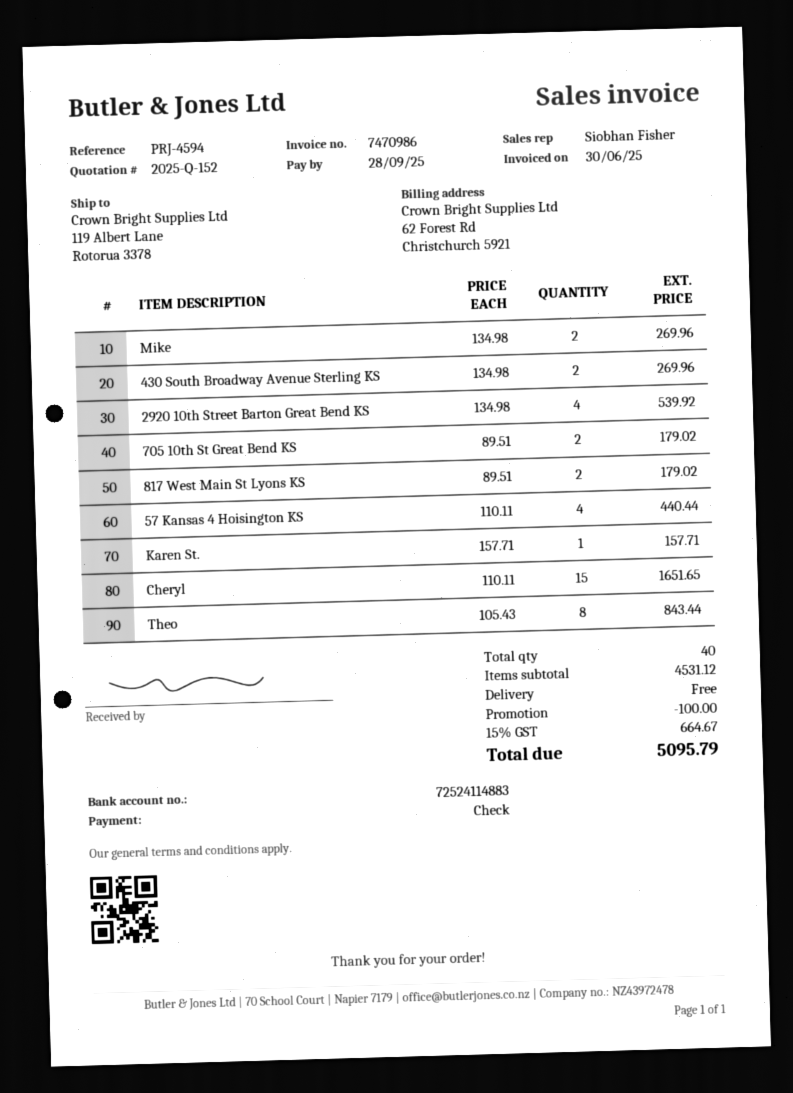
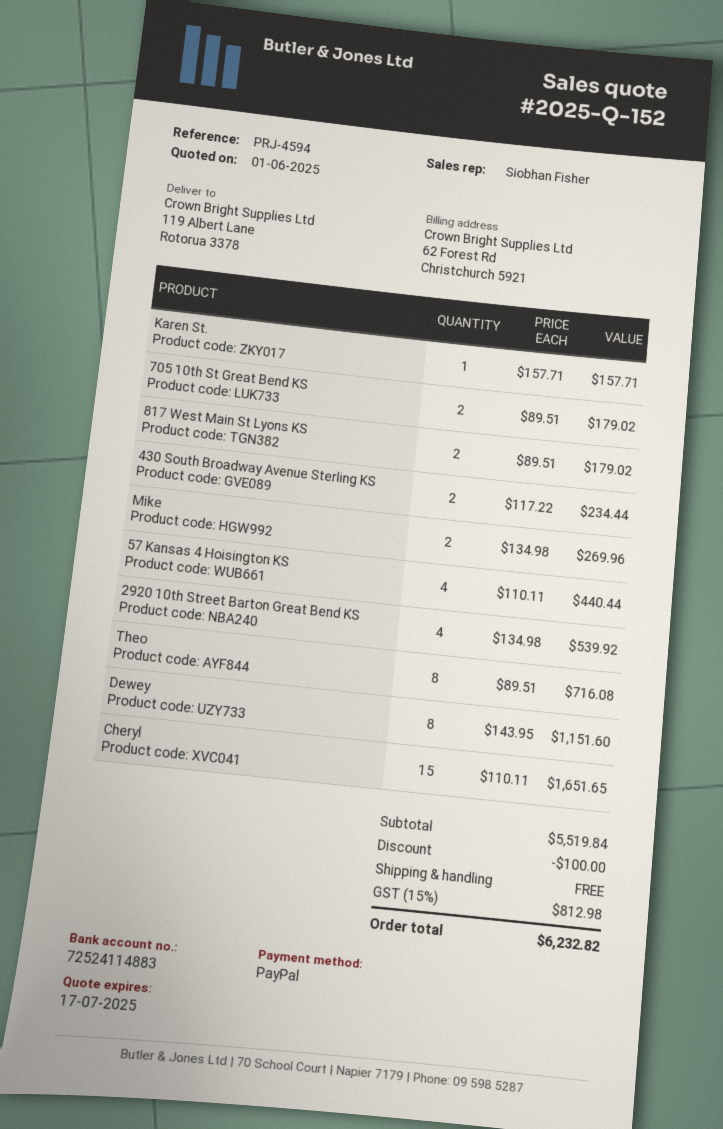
payment method: cheque -> PayPal
430 South Broadway Avenue Sterling KS: 2 x 134.98 = 269.96 -> 2 x 117.22 = 234.44
Theo: 8 x 105.43 = 843.44 -> 8 x 89.51 = 716.08
Dewey: none -> 8 x 143.95 = 1151.60
subtotal: 4531.12 -> 5519.84
tax: 15% = 664.67 -> 15% = 812.98
total: 5095.79 -> 6232.82

